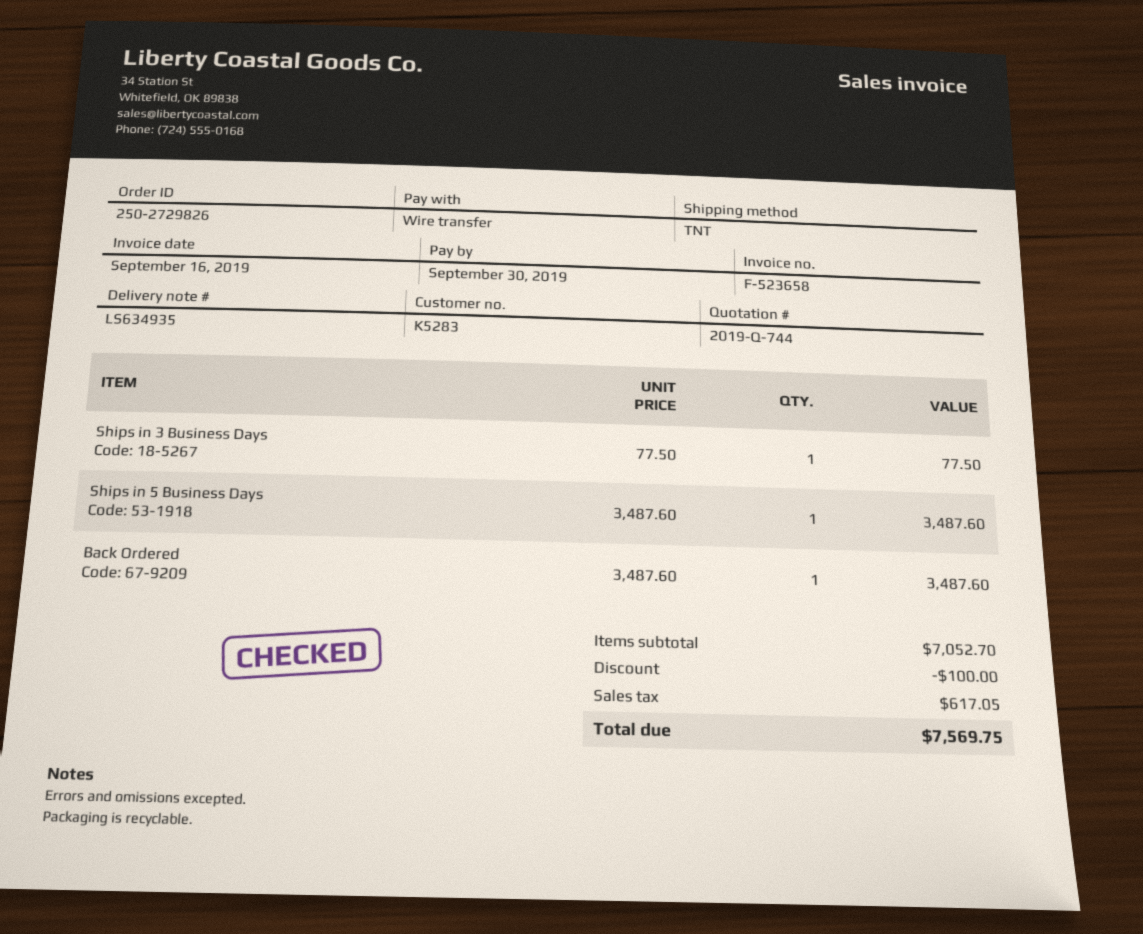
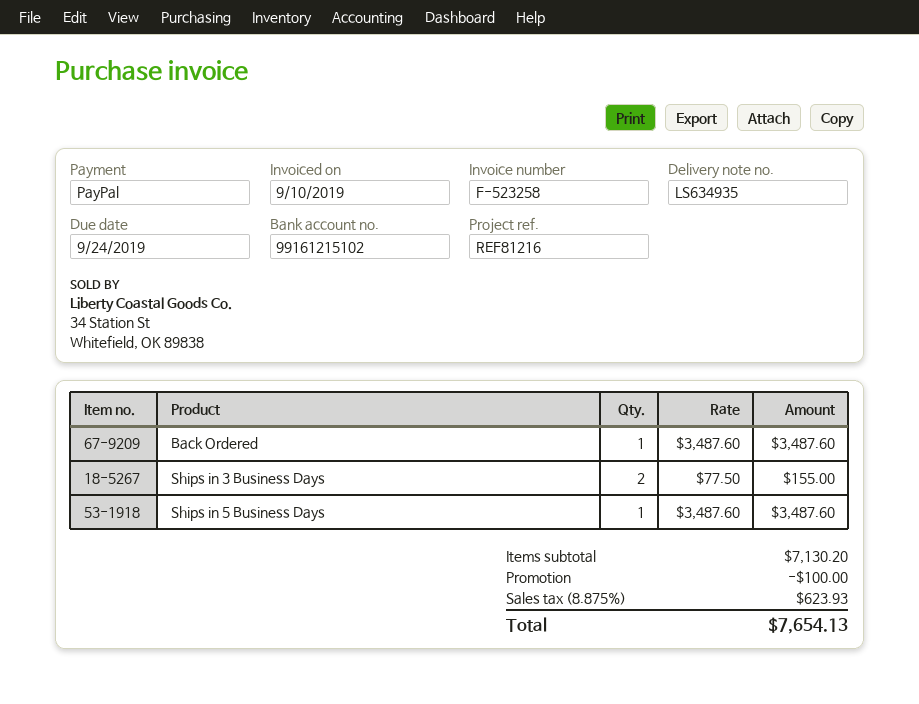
invoice number: F-523658 -> F-523258
invoice date: 2019-09-16 -> 2019-09-10
due date: 2019-09-30 -> 2019-09-24
payment method: bank transfer -> PayPal
Ships in 3 Business Days: 1 x 77.50 = 77.50 -> 2 x 77.50 = 155.00
subtotal: 7052.70 -> 7130.20
tax: 617.05 -> 623.93
total: 7569.75 -> 7654.13

